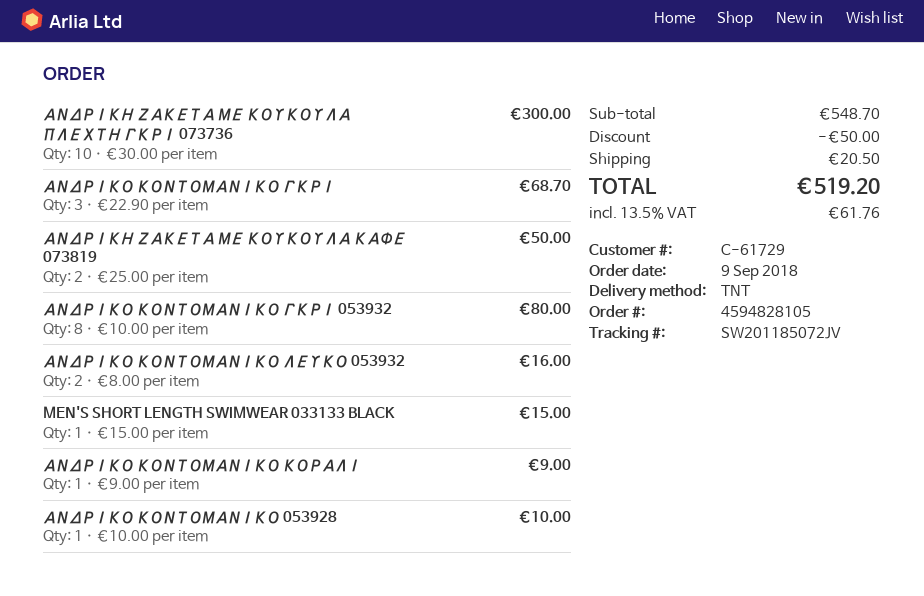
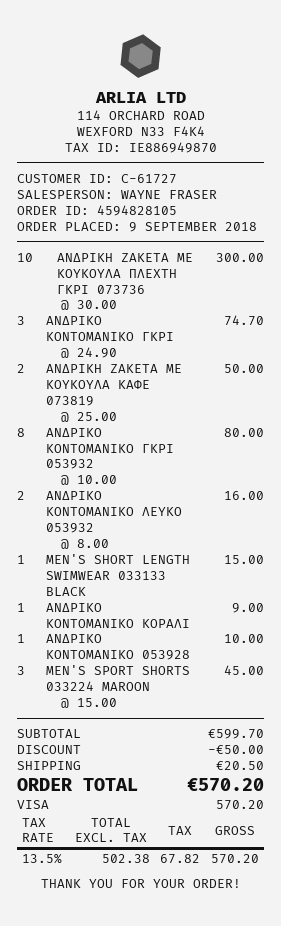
customer number: C-61729 -> C-61727
ΑΝΔΡΙΚΟ ΚΟΝΤΟΜΑΝΙΚΟ ΓΚΡΙ: 3 x 22.90 = 68.70 -> 3 x 24.90 = 74.70
MEN'S SPORT SHORTS 033224 MAROON: none -> 3 x 15.00 = 45.00
subtotal: 548.70 -> 599.70
tax: 13.5% = 61.76 -> 13.5% = 67.82
total: 519.20 -> 570.20

